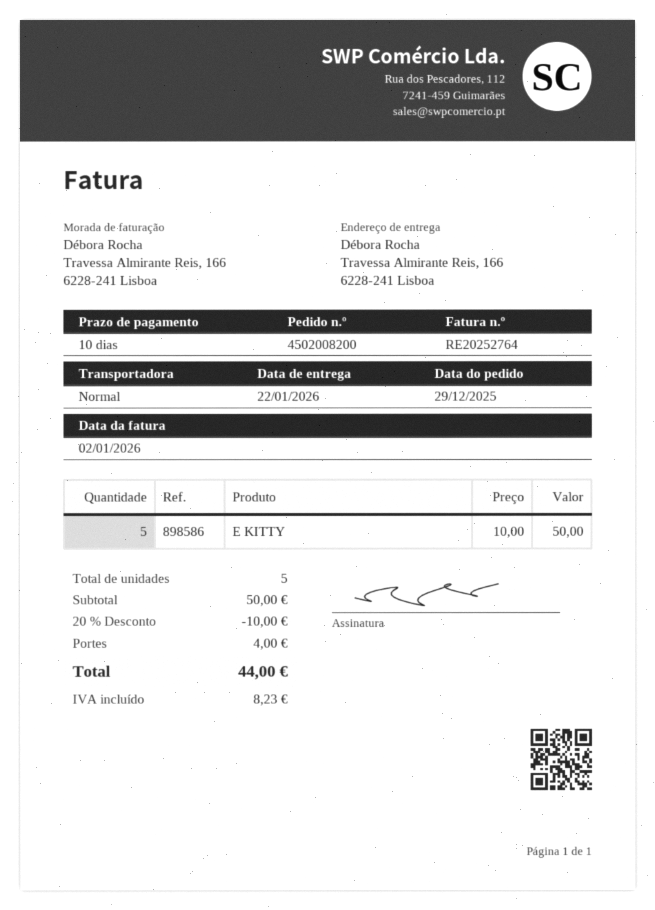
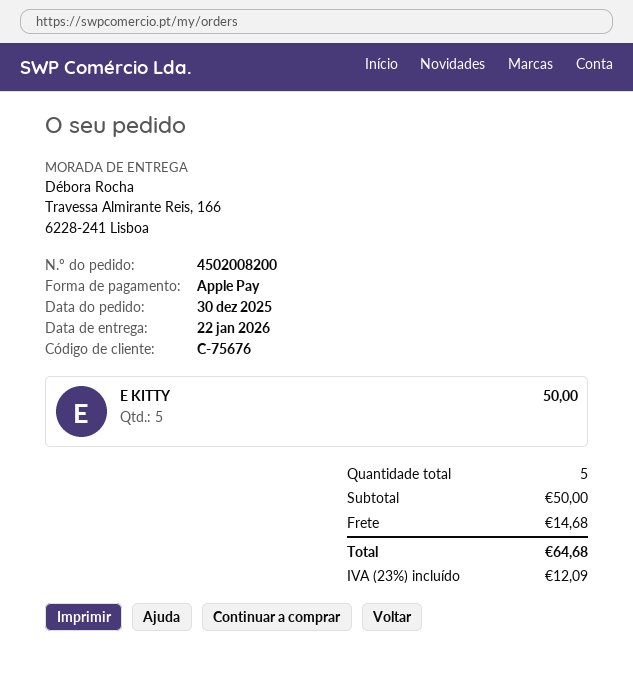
order date: 2025-12-29 -> 2025-12-30
discount: 20% = 10.00 -> none
shipping: 4.00 -> 14.68
tax: 8.23 -> 12.09
total: 44.00 -> 64.68

